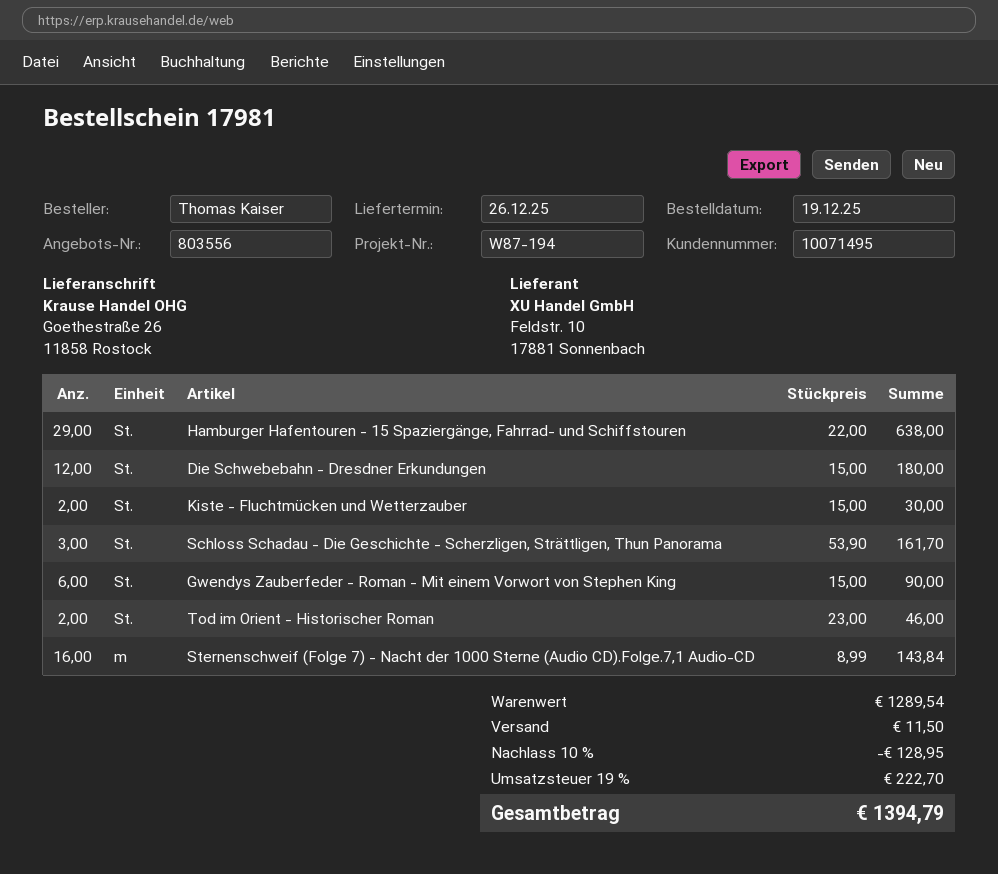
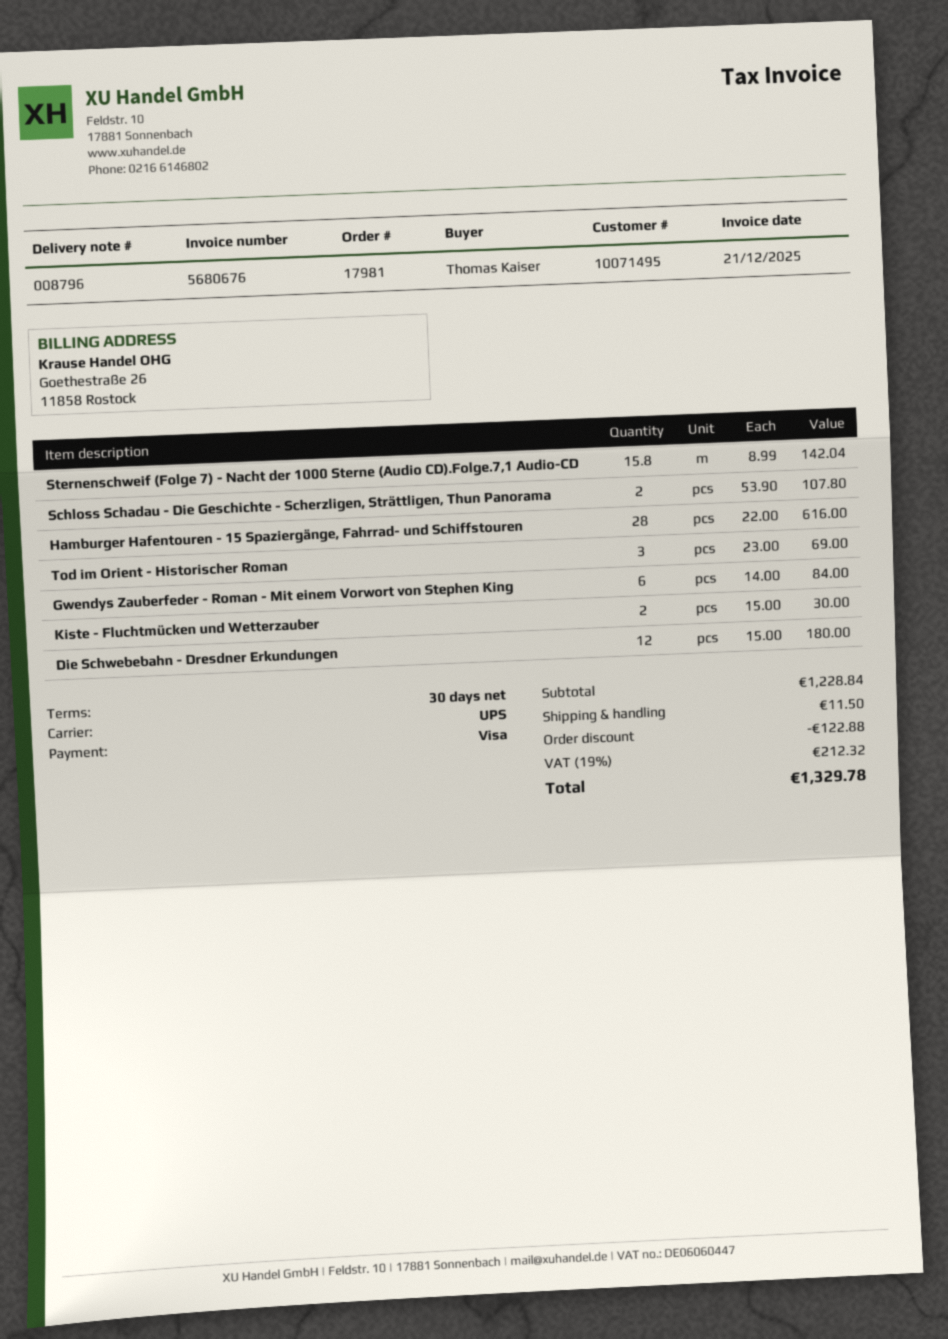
Hamburger Hafentouren - 15 Spaziergänge, Fahrrad- und Schiffstouren: 29 x 22.00 = 638.00 -> 28 x 22.00 = 616.00
Schloss Schadau - Die Geschichte - Scherzligen, Strättligen, Thun Panorama: 3 x 53.90 = 161.70 -> 2 x 53.90 = 107.80
Gwendys Zauberfeder - Roman - Mit einem Vorwort von Stephen King: 6 x 15.00 = 90.00 -> 6 x 14.00 = 84.00
Tod im Orient - Historischer Roman: 2 x 23.00 = 46.00 -> 3 x 23.00 = 69.00
Sternenschweif (Folge 7) - Nacht der 1000 Sterne (Audio CD).Folge.7,1 Audio-CD: 16 x 8.99 = 143.84 -> 15.8 x 8.99 = 142.04
subtotal: 1289.54 -> 1228.84
discount: 128.95 -> 122.88
tax: 19% = 222.70 -> 19% = 212.32
total: 1394.79 -> 1329.78

